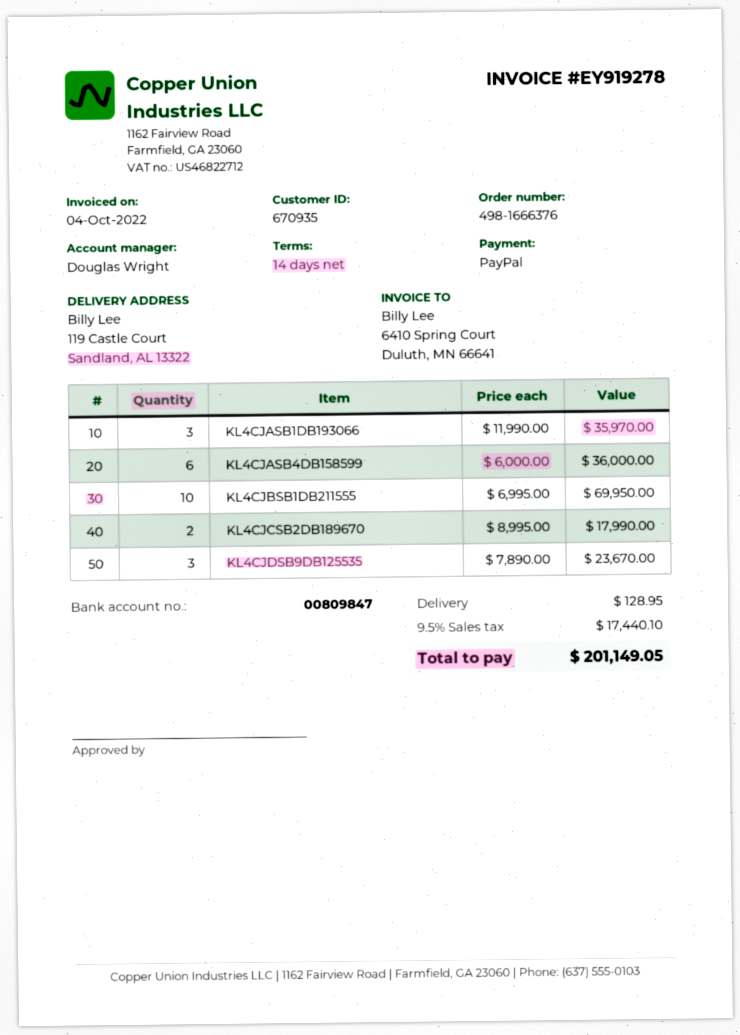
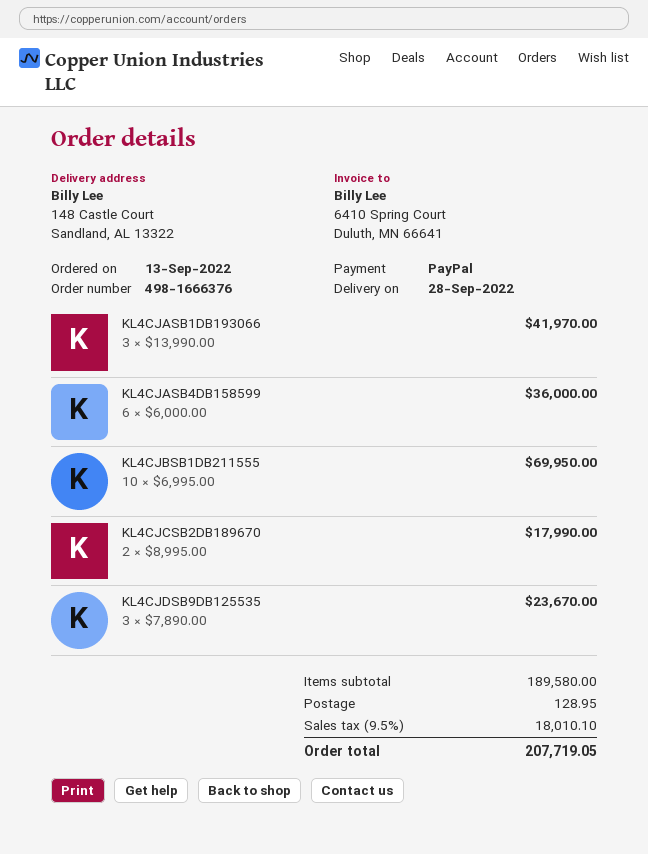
ship to: 119 Castle Court, Sandland, AL 13322 -> 148 Castle Court, Sandland, AL 13322
KL4CJASB1DB193066: 3 x 11990.00 = 35970.00 -> 3 x 13990.00 = 41970.00
tax: 9.5% = 17440.10 -> 9.5% = 18010.10
total: 201149.05 -> 207719.05

